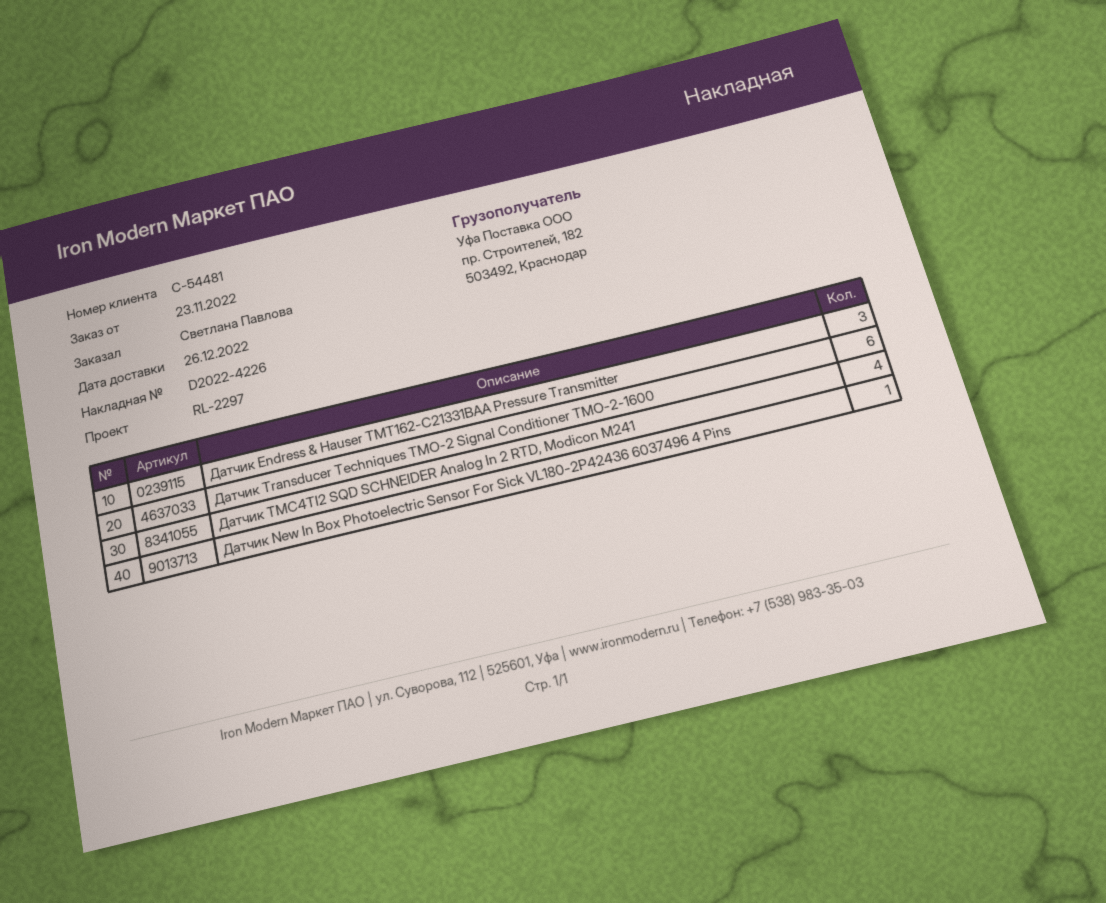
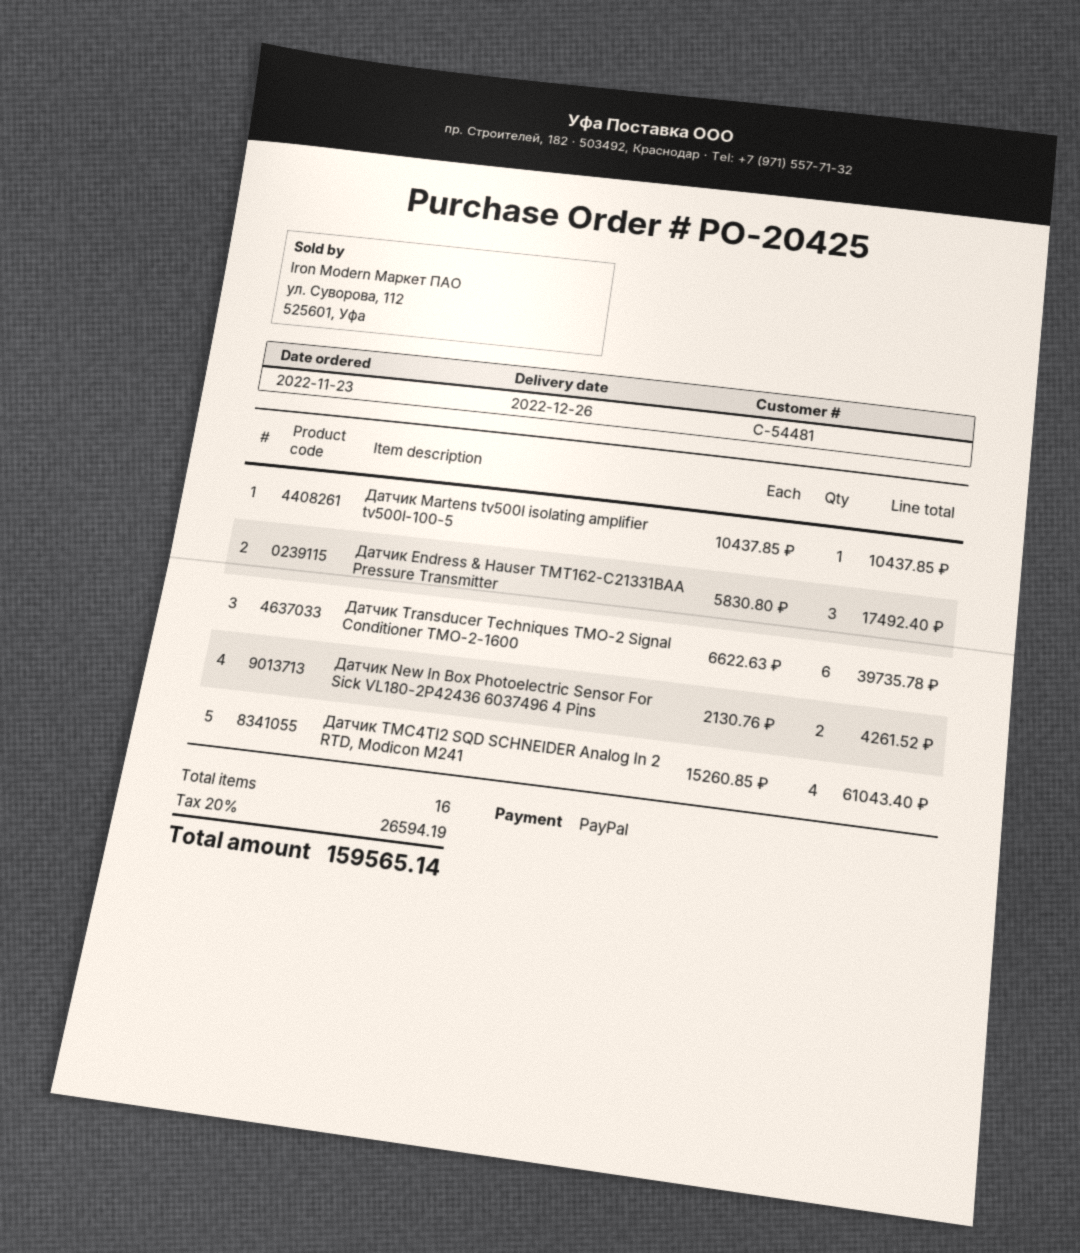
Датчик New In Box Photoelectric Sensor For Sick VL180-2P42436 6037496 4 Pins: 1 -> 2
Датчик Martens tv500l isolating amplifier tv500l-100-5: none -> 1

